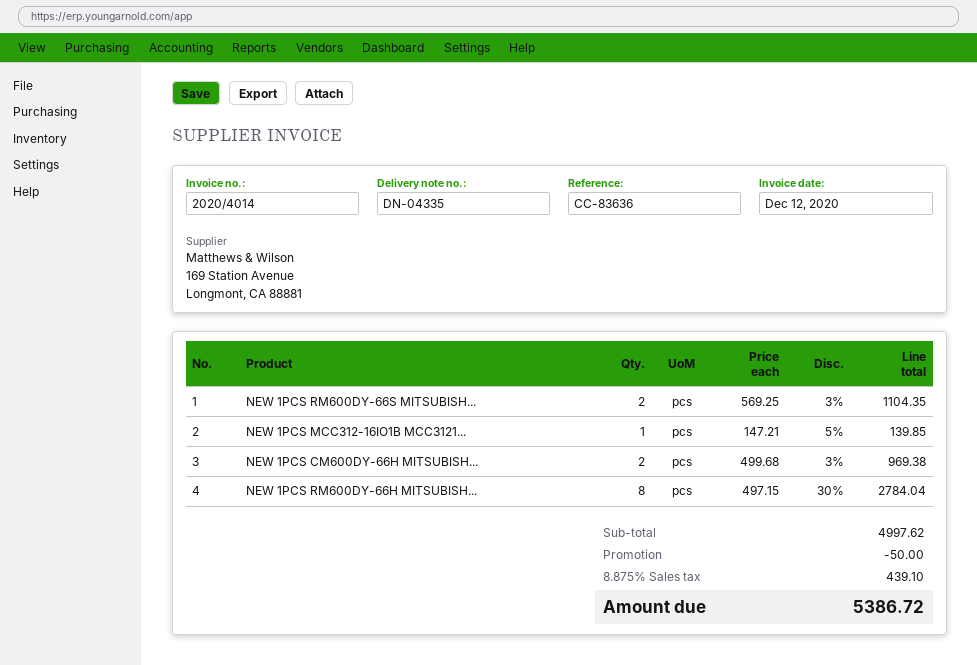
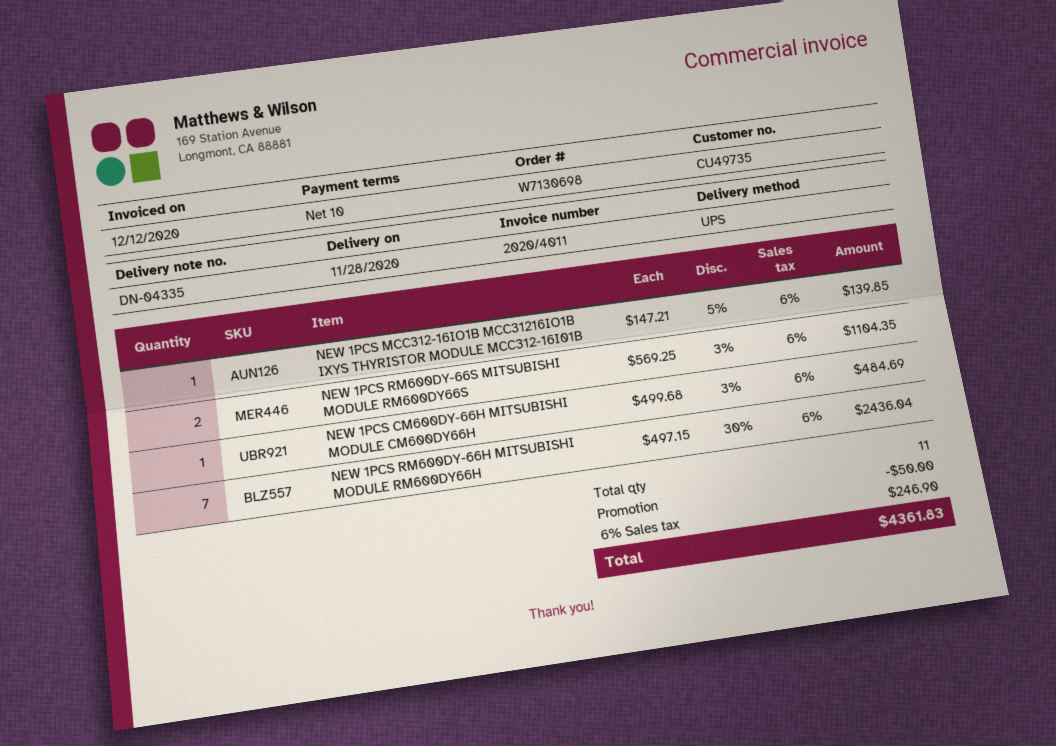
invoice number: 2020/4014 -> 2020/4011
NEW 1PCS CM600DY-66H MITSUBISH...: 2 x 499.68 - 3% = 969.38 -> 1 x 499.68 - 3% = 484.69
NEW 1PCS RM600DY-66H MITSUBISH...: 8 x 497.15 - 30% = 2784.04 -> 7 x 497.15 - 30% = 2436.04
tax: 8.875% = 439.10 -> 6% = 246.90
total: 5386.72 -> 4361.83

